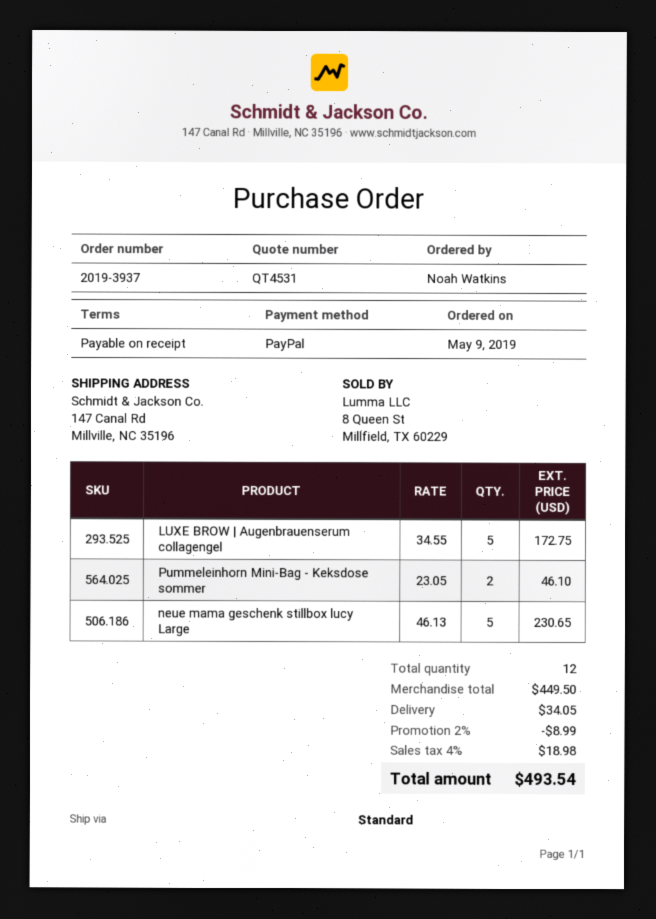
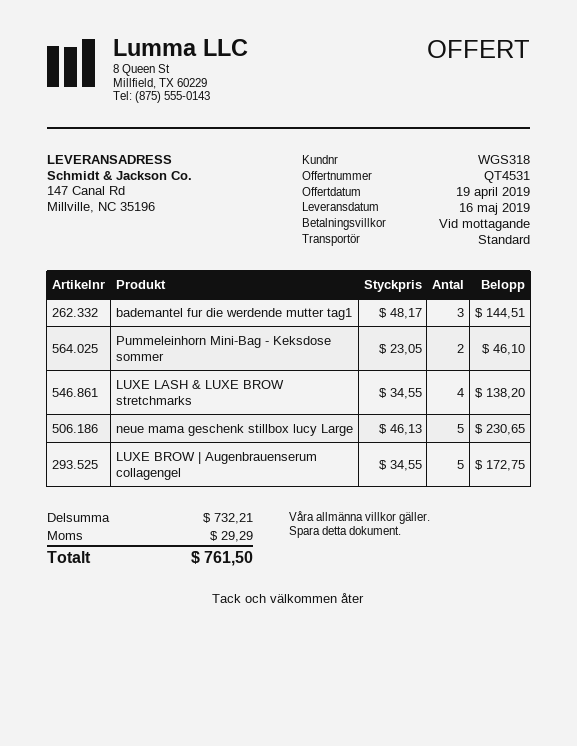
bademantel fur die werdende mutter tag1: none -> 3 x 48.17 = 144.51
LUXE LASH & LUXE BROW stretchmarks: none -> 4 x 34.55 = 138.20
subtotal: 449.50 -> 732.21
discount: 2% = 8.99 -> none
shipping: 34.05 -> none
tax: 18.98 -> 29.29
total: 493.54 -> 761.50

